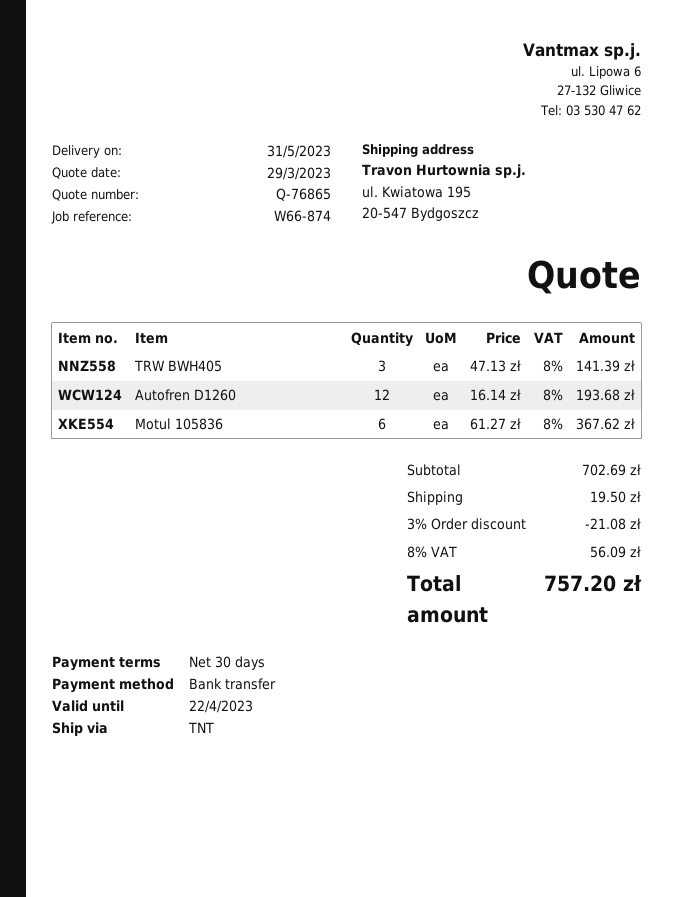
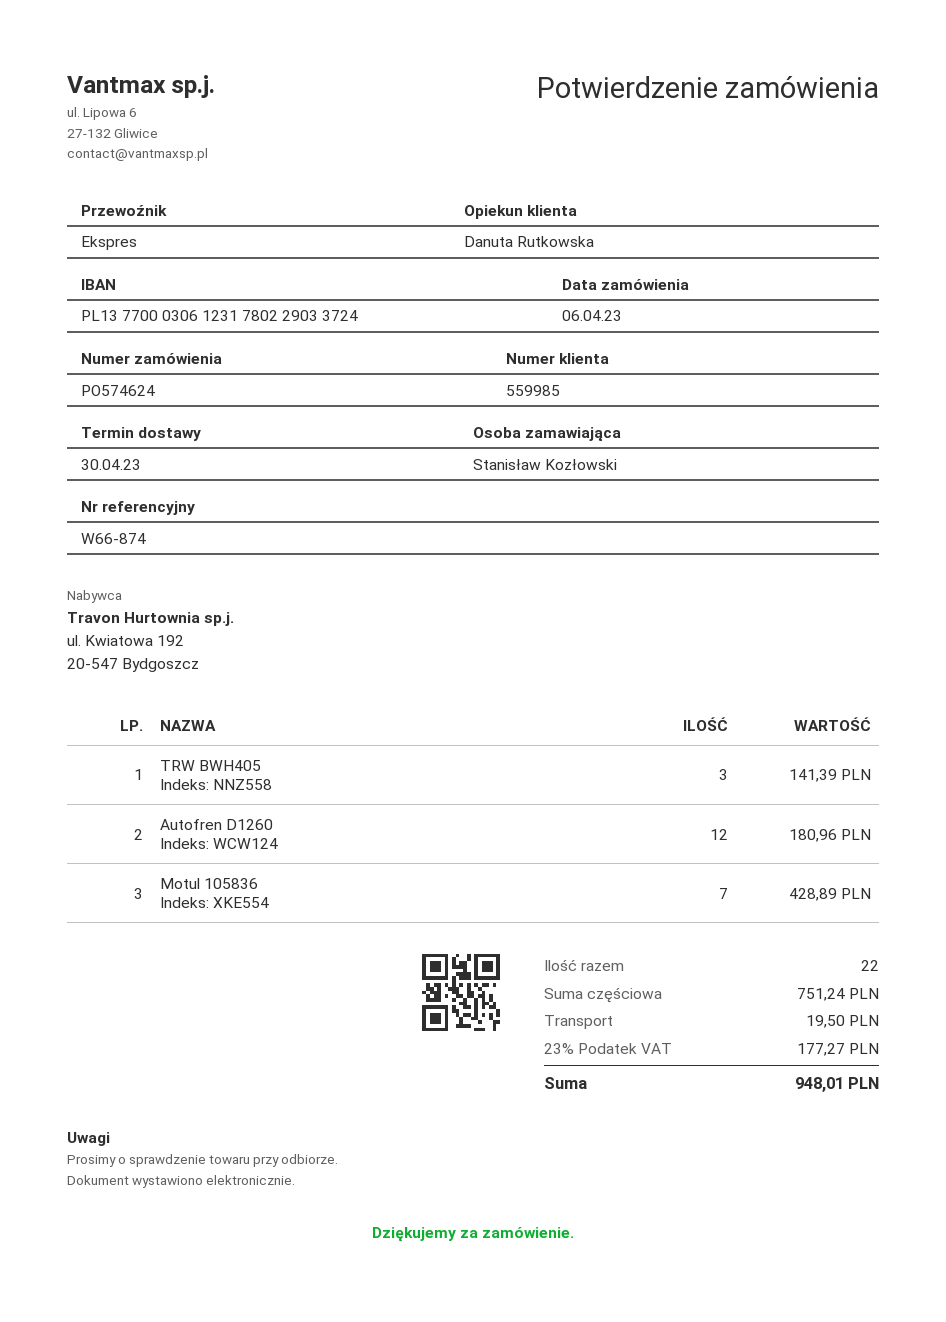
delivery date: 2023-05-31 -> 2023-04-30
shipping method: TNT -> express
Autofren D1260: 12 for 193.68 -> 12 for 180.96
Motul 105836: 6 for 367.62 -> 7 for 428.89
subtotal: 702.69 -> 751.24
discount: 3% = 21.08 -> none
tax: 8% = 56.09 -> 23% = 177.27
total: 757.20 -> 948.01

